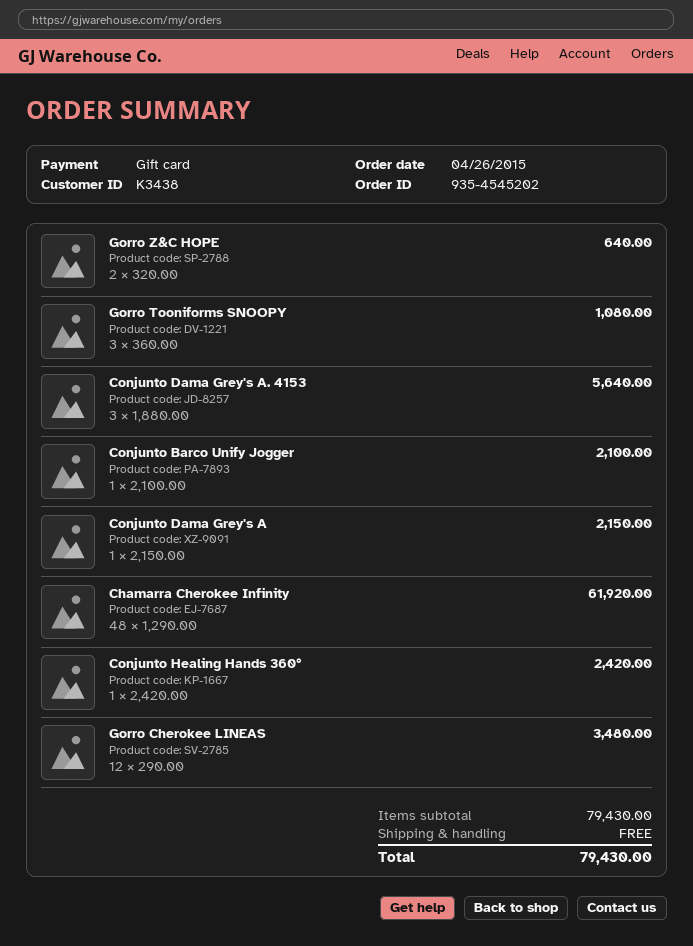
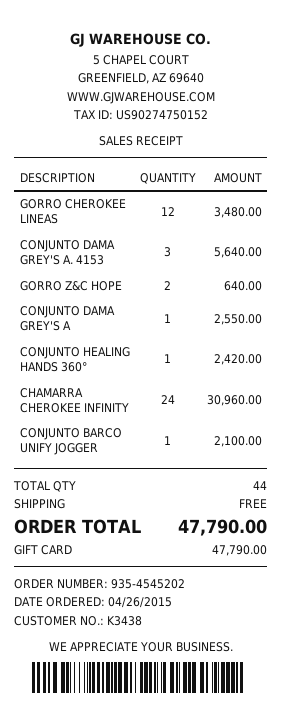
Gorro Tooniforms SNOOPY: 3 for 1080.00 -> none
Conjunto Dama Grey's A: 1 for 2150.00 -> 1 for 2550.00
Chamarra Cherokee Infinity: 48 for 61920.00 -> 24 for 30960.00
total: 79430.00 -> 47790.00

